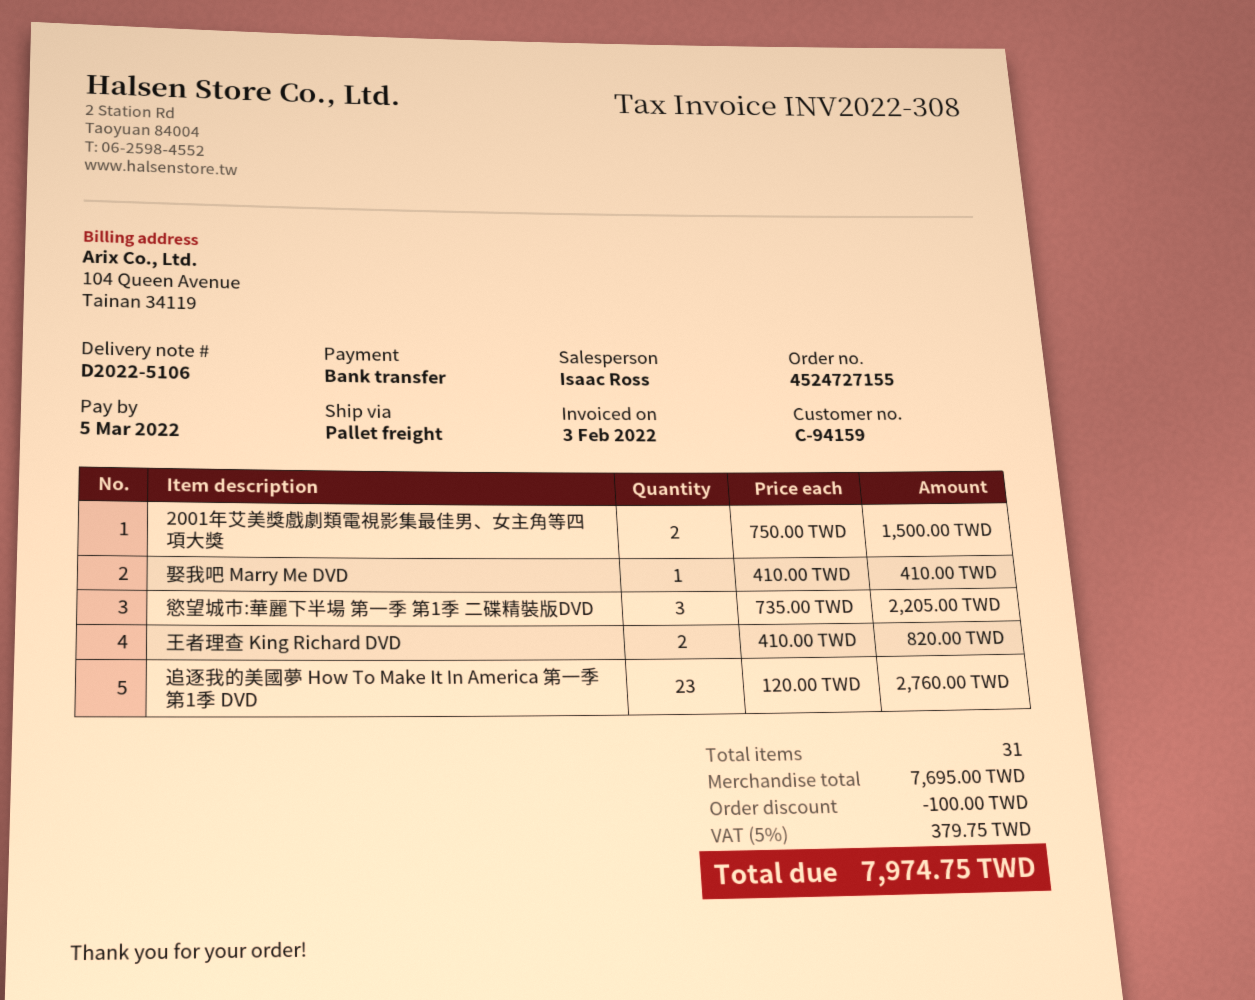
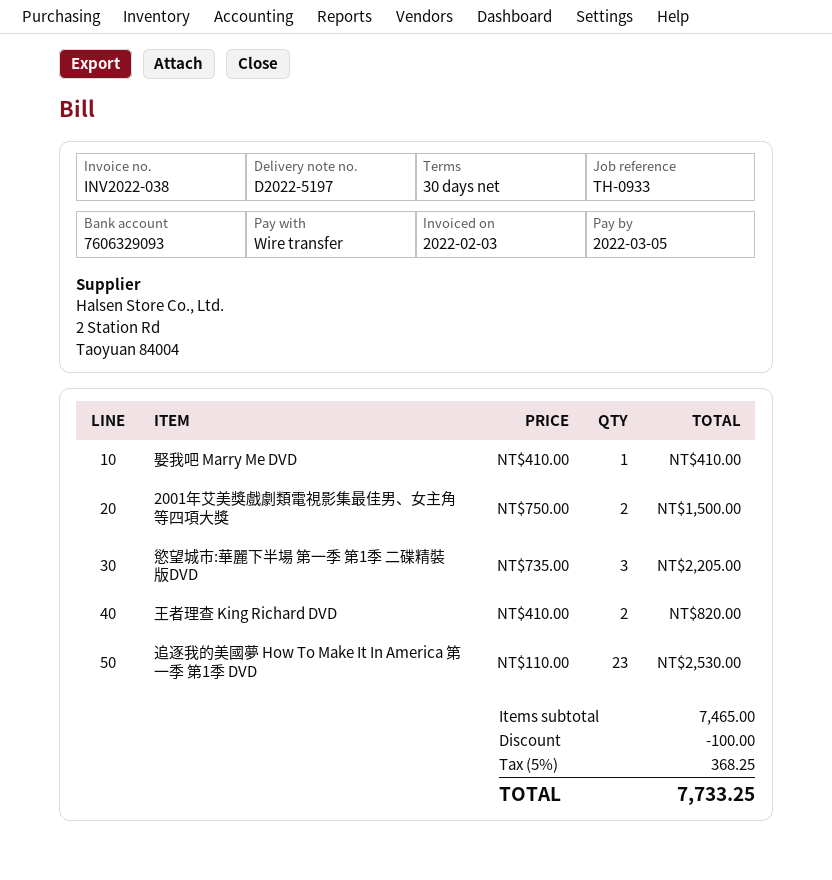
delivery note number: D2022-5106 -> D2022-5197
invoice number: INV2022-308 -> INV2022-038
追逐我的美國夢 How To Make It In America 第一季 第1季 DVD: 23 x 120.00 = 2760.00 -> 23 x 110.00 = 2530.00
subtotal: 7695.00 -> 7465.00
tax: 5% = 379.75 -> 5% = 368.25
total: 7974.75 -> 7733.25

